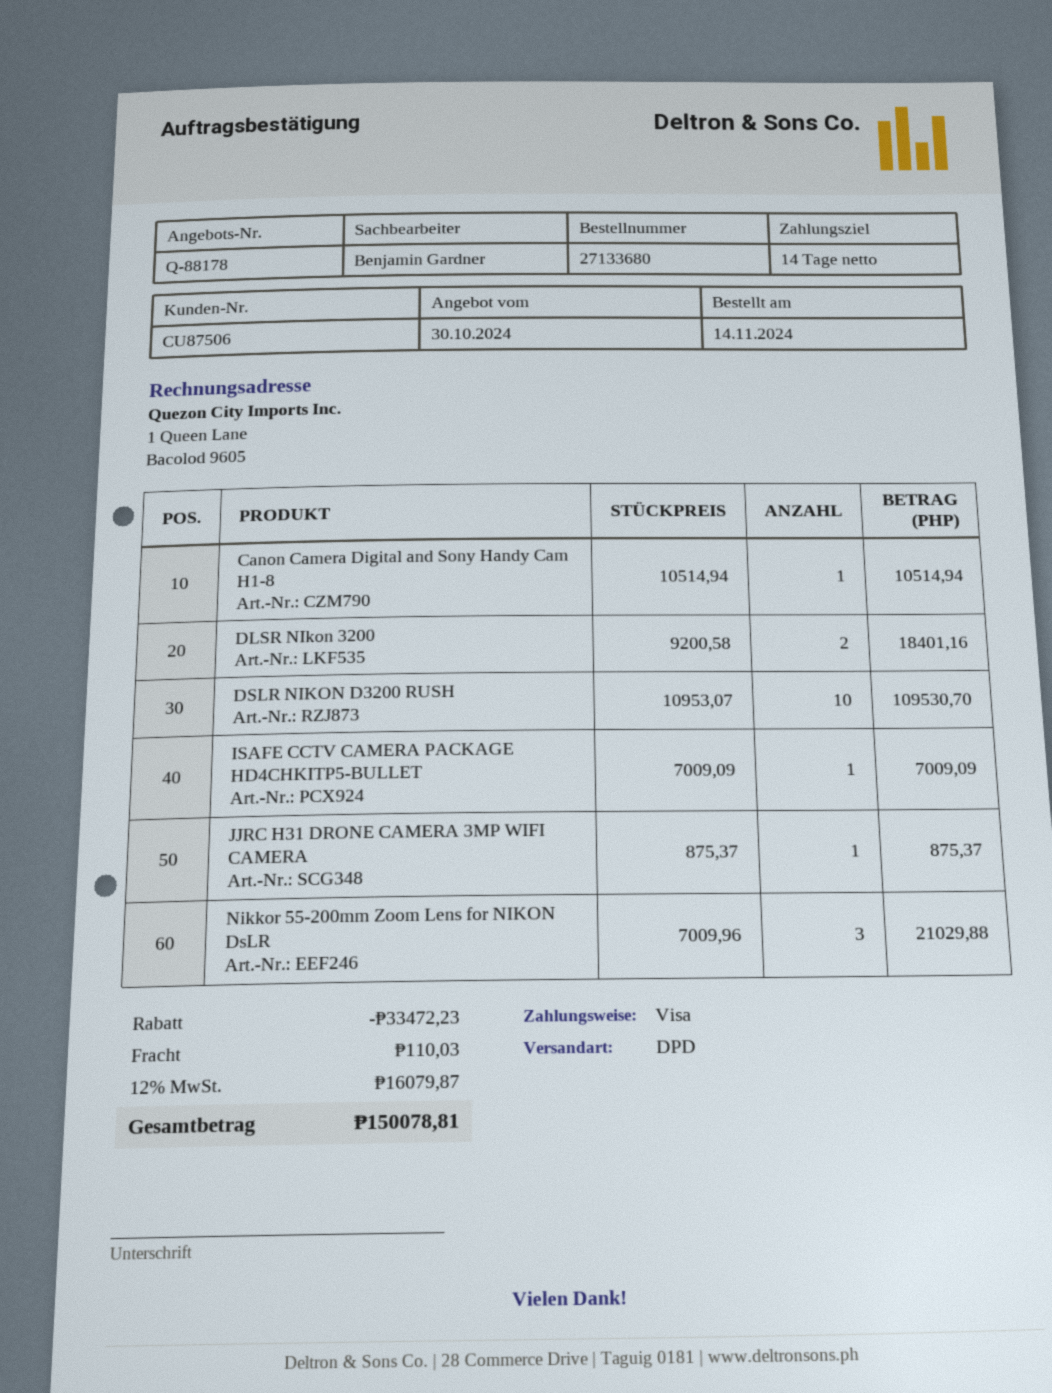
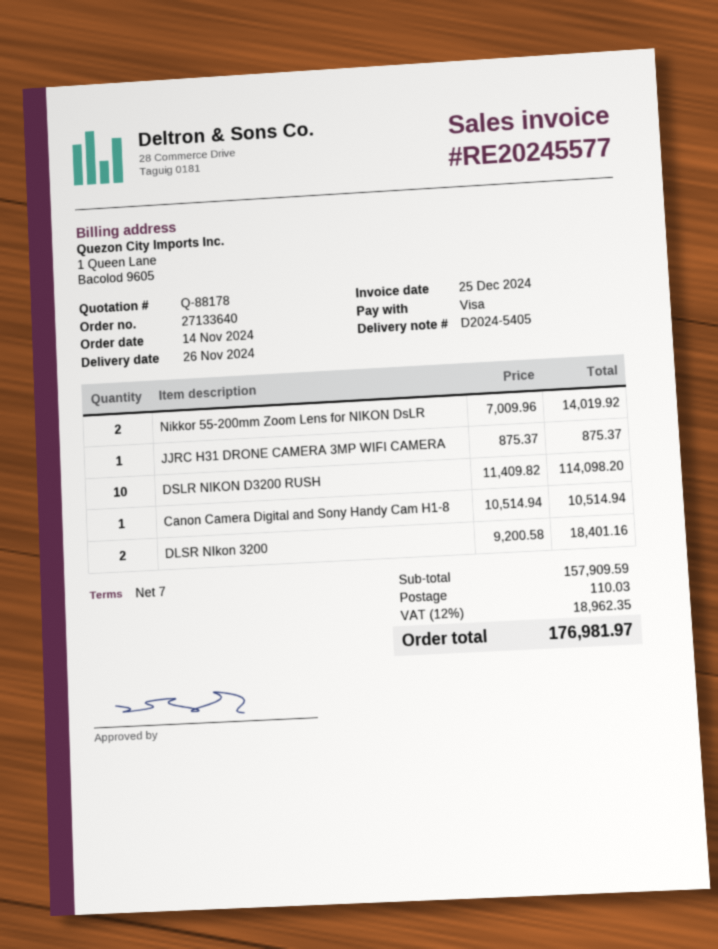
order number: 27133680 -> 27133640
payment terms: 14 days -> 7 days
DSLR NIKON D3200 RUSH: 10 x 10953.07 = 109530.70 -> 10 x 11409.82 = 114098.20
ISAFE CCTV CAMERA PACKAGE HD4CHKITP5-BULLET: 1 x 7009.09 = 7009.09 -> none
Nikkor 55-200mm Zoom Lens for NIKON DsLR: 3 x 7009.96 = 21029.88 -> 2 x 7009.96 = 14019.92
discount: 33472.23 -> none
tax: 12% = 16079.87 -> 12% = 18962.35
total: 150078.81 -> 176981.97

